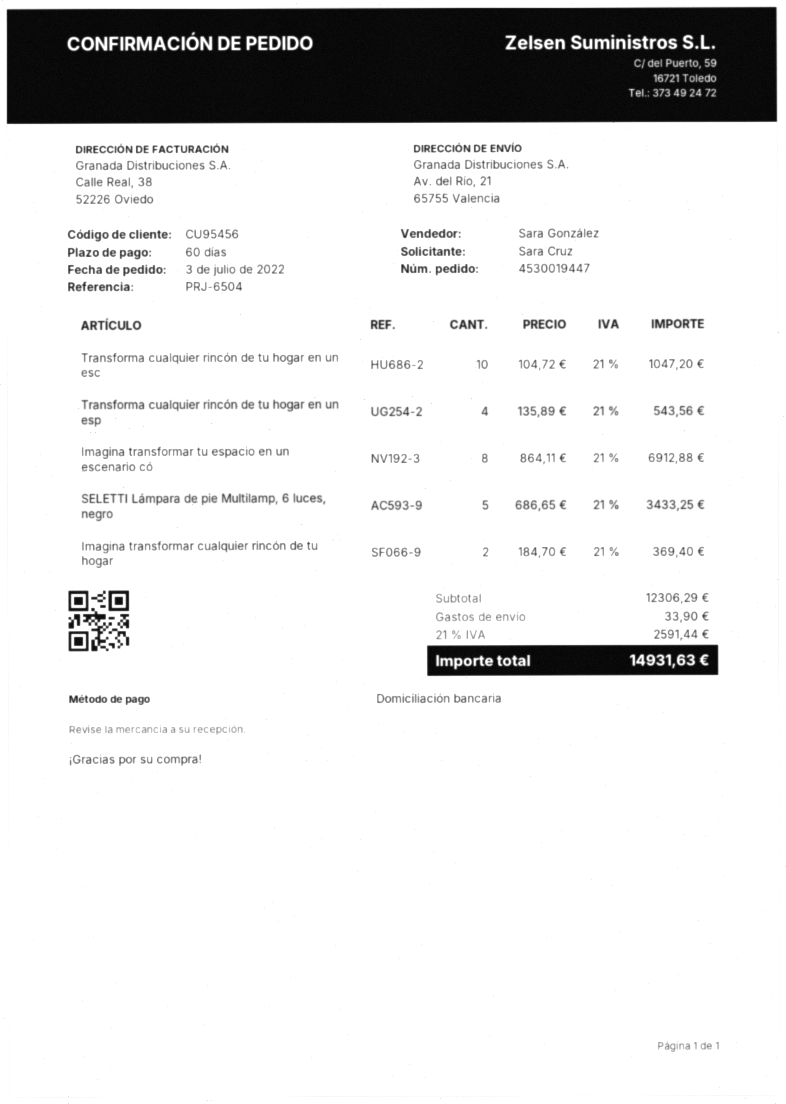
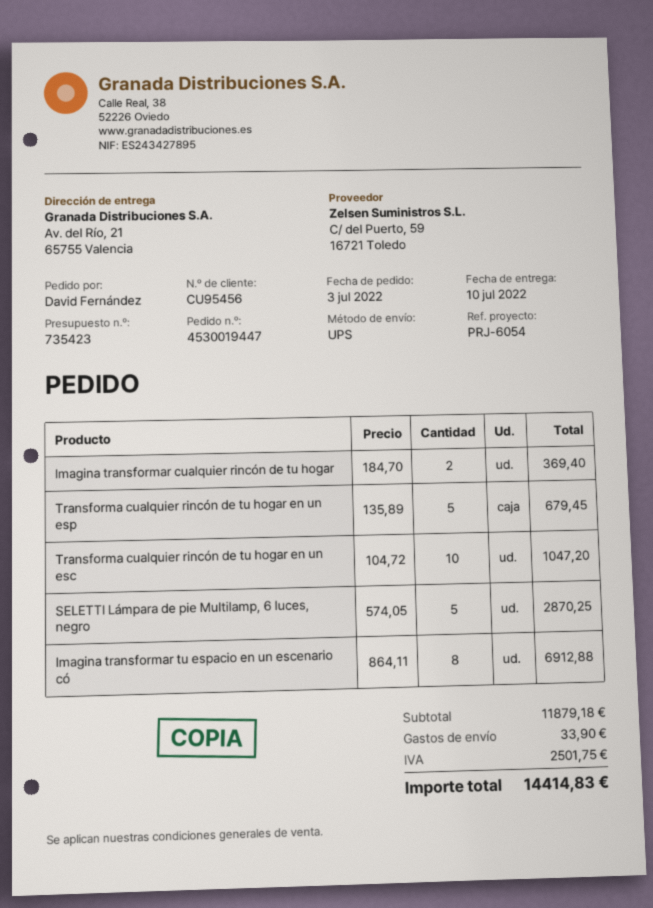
reference: PRJ-6504 -> PRJ-6054
ordered by: Sara Cruz -> David Fernández
Transforma cualquier rincón de tu hogar en un esp: 4 x 135.89 = 543.56 -> 5 x 135.89 = 679.45
SELETTI Lámpara de pie Multilamp, 6 luces, negro: 5 x 686.65 = 3433.25 -> 5 x 574.05 = 2870.25
subtotal: 12306.29 -> 11879.18
tax: 2591.44 -> 2501.75
total: 14931.63 -> 14414.83

